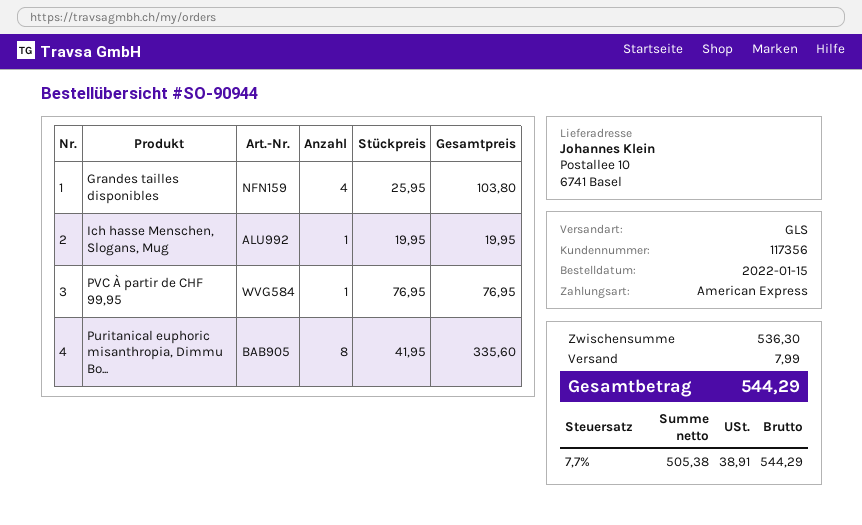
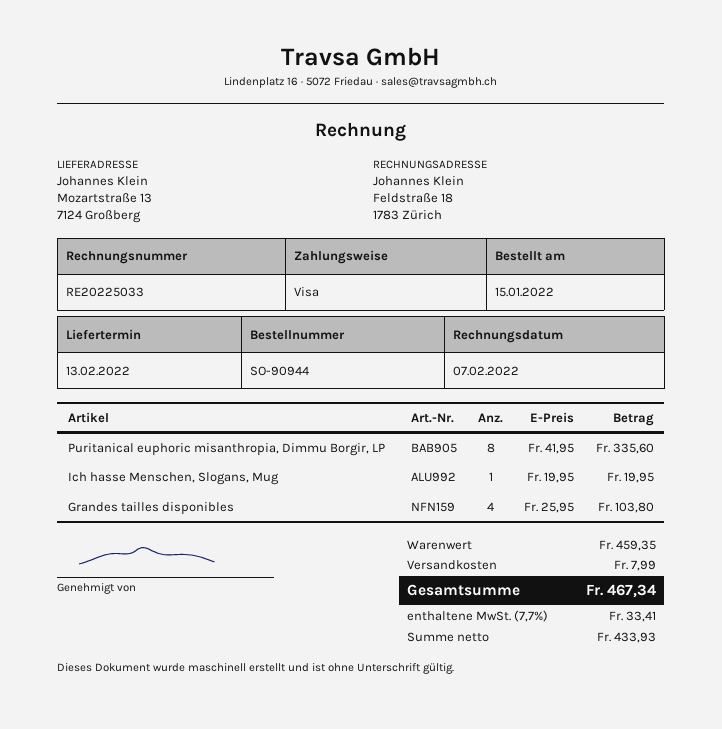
payment method: American Express -> Visa
ship to: Postallee 10, 6741 Basel -> Mozartstraße 13, 7124 Großberg
PVC À partir de CHF 99,95: 1 x 76.95 = 76.95 -> none
subtotal: 536.30 -> 459.35
net: 505.38 -> 433.93
tax: 7.7% = 38.91 -> 7.7% = 33.41
total: 544.29 -> 467.34

